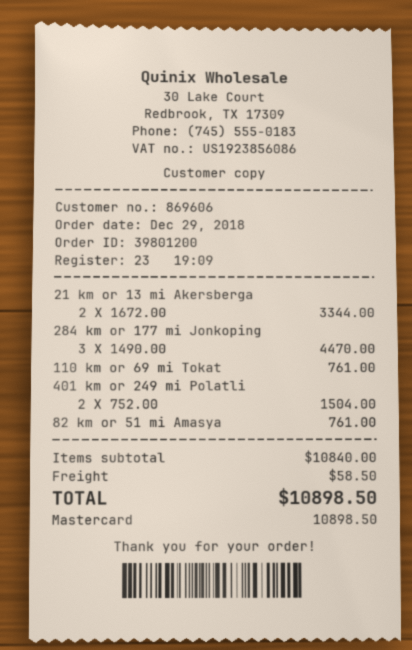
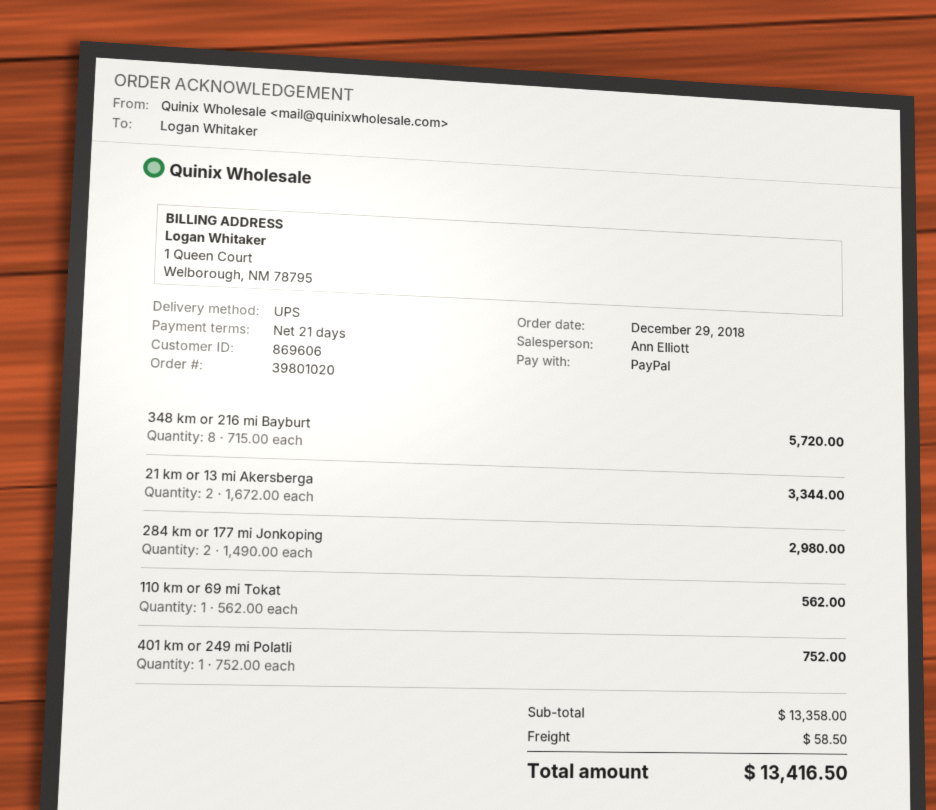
order number: 39801200 -> 39801020
payment method: Mastercard -> PayPal
284 km or 177 mi Jonkoping: 3 x 1490.00 = 4470.00 -> 2 x 1490.00 = 2980.00
110 km or 69 mi Tokat: 1 x 761.00 = 761.00 -> 1 x 562.00 = 562.00
401 km or 249 mi Polatli: 2 x 752.00 = 1504.00 -> 1 x 752.00 = 752.00
82 km or 51 mi Amasya: 1 x 761.00 = 761.00 -> none
348 km or 216 mi Bayburt: none -> 8 x 715.00 = 5720.00
subtotal: 10840.00 -> 13358.00
total: 10898.50 -> 13416.50

